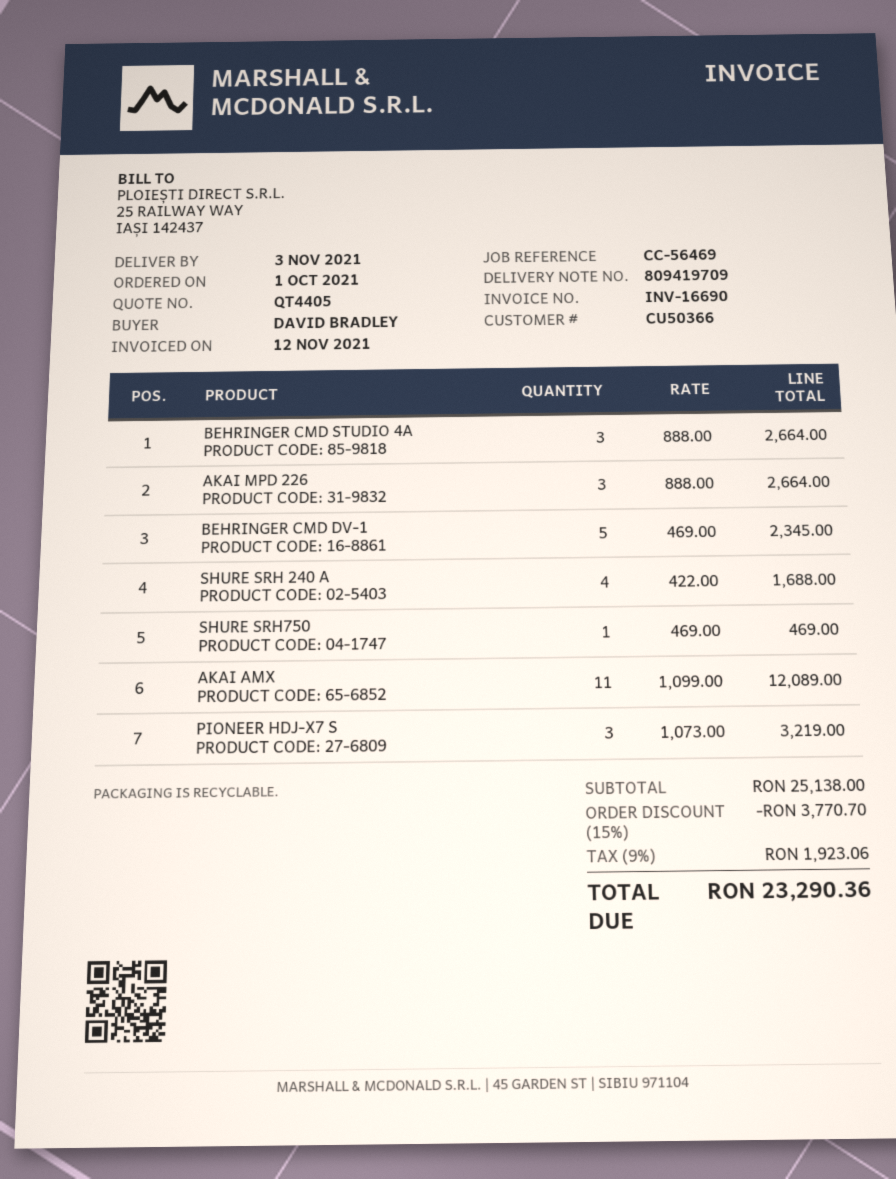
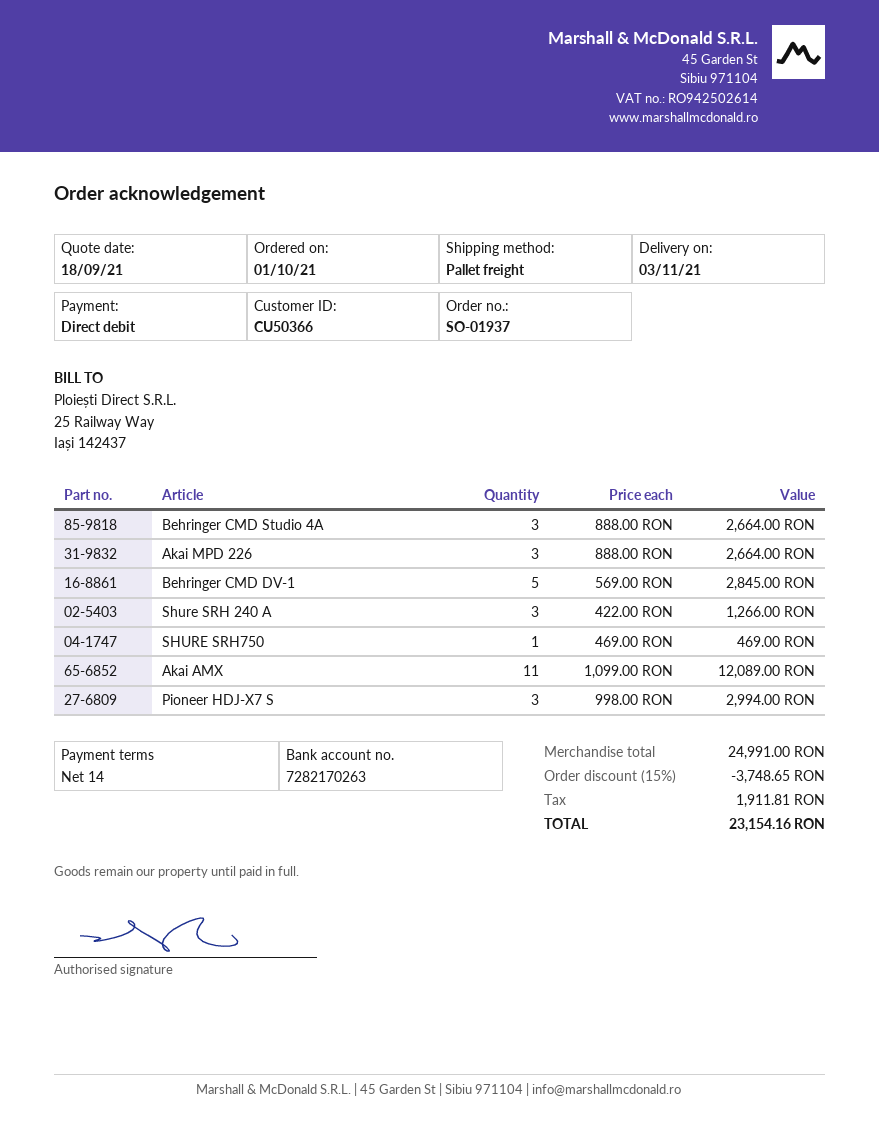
BEHRINGER CMD DV-1: 5 x 469.00 = 2345.00 -> 5 x 569.00 = 2845.00
SHURE SRH 240 A: 4 x 422.00 = 1688.00 -> 3 x 422.00 = 1266.00
PIONEER HDJ-X7 S: 3 x 1073.00 = 3219.00 -> 3 x 998.00 = 2994.00
subtotal: 25138.00 -> 24991.00
discount: 15% = 3770.70 -> 15% = 3748.65
tax: 1923.06 -> 1911.81
total: 23290.36 -> 23154.16

